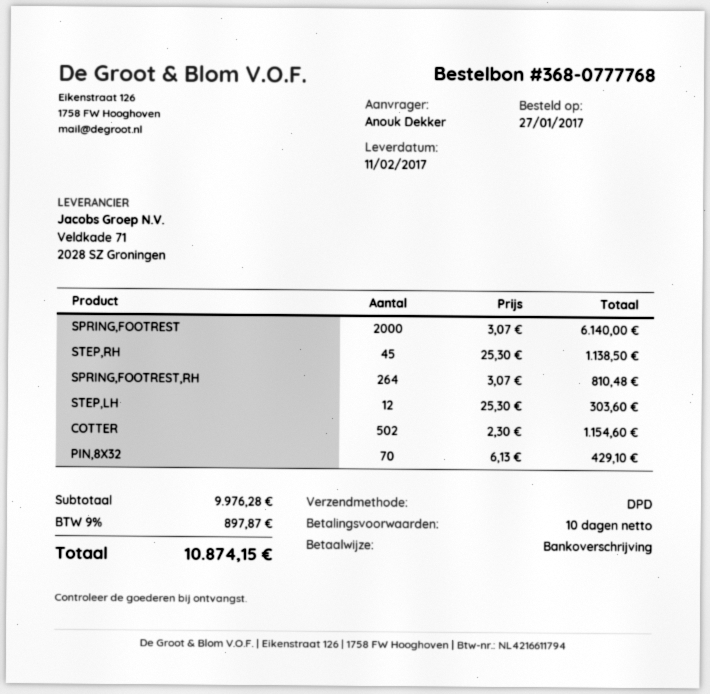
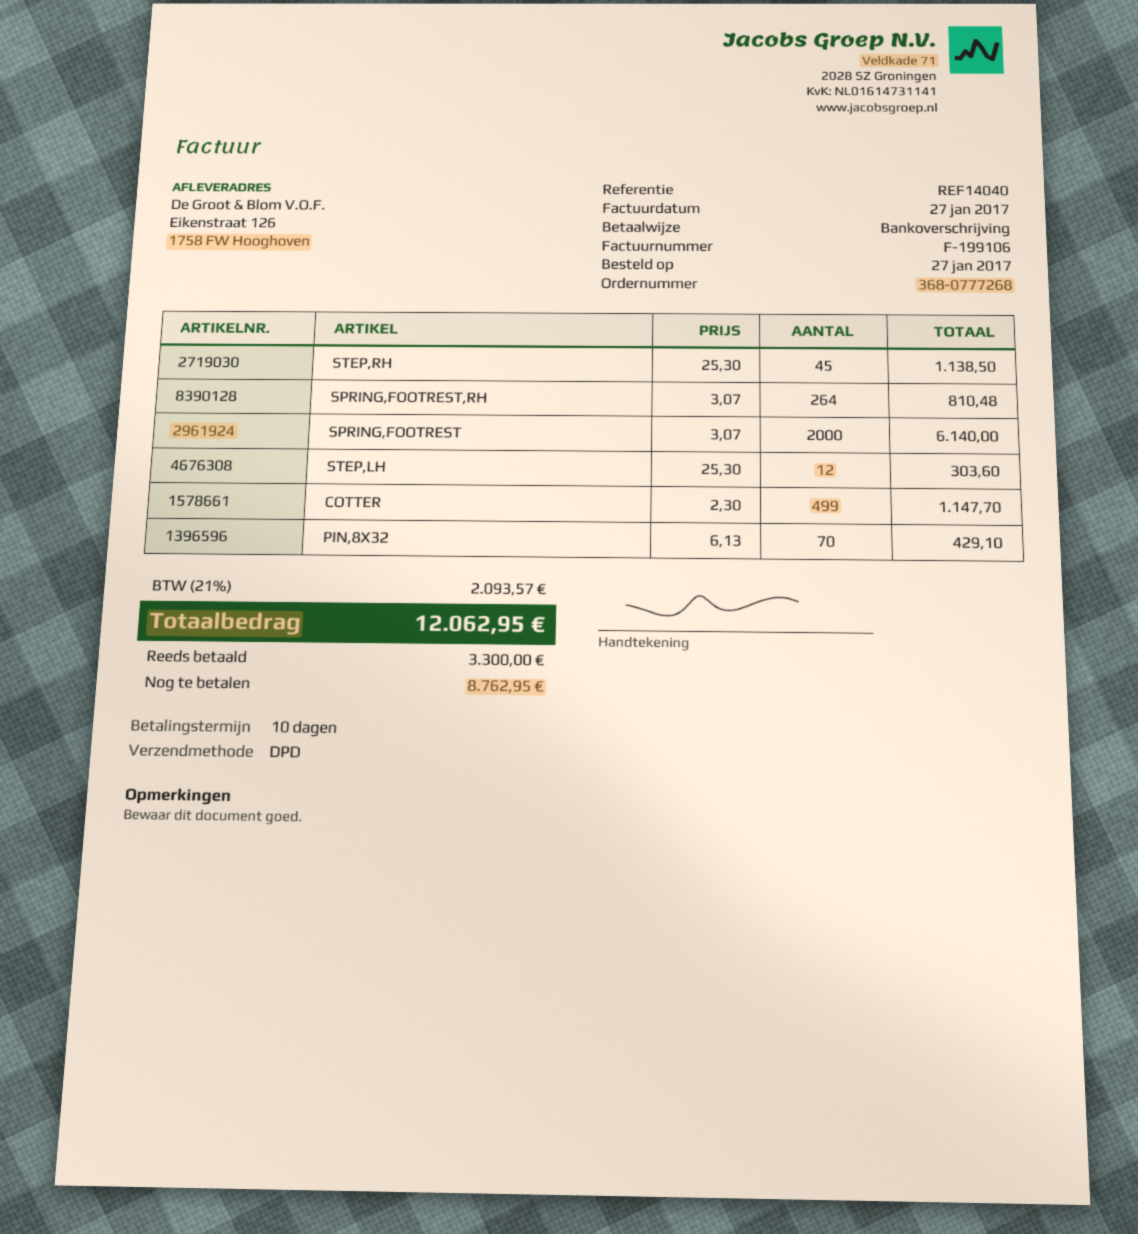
order number: 368-0777768 -> 368-0777268
COTTER: 502 x 2.30 = 1154.60 -> 499 x 2.30 = 1147.70
tax: 9% = 897.87 -> 21% = 2093.57
total: 10874.15 -> 12062.95

